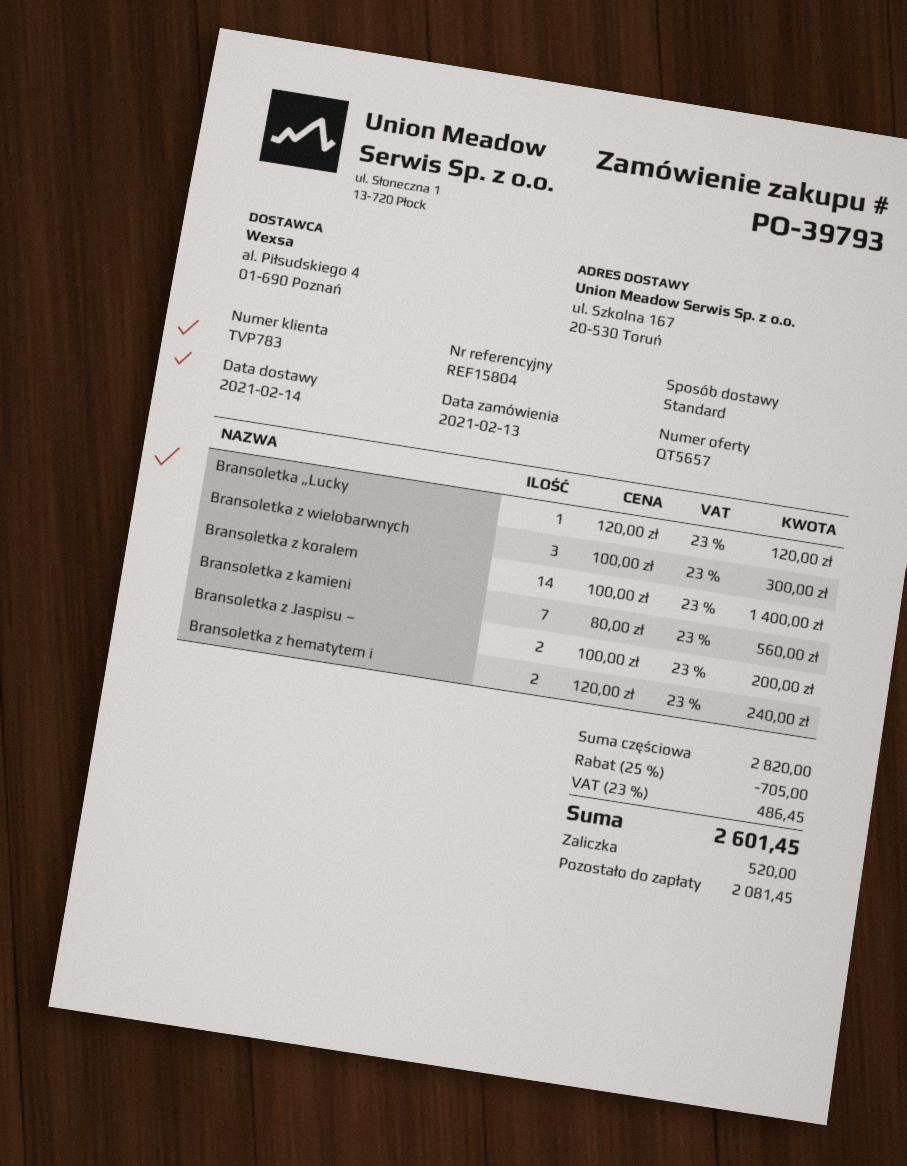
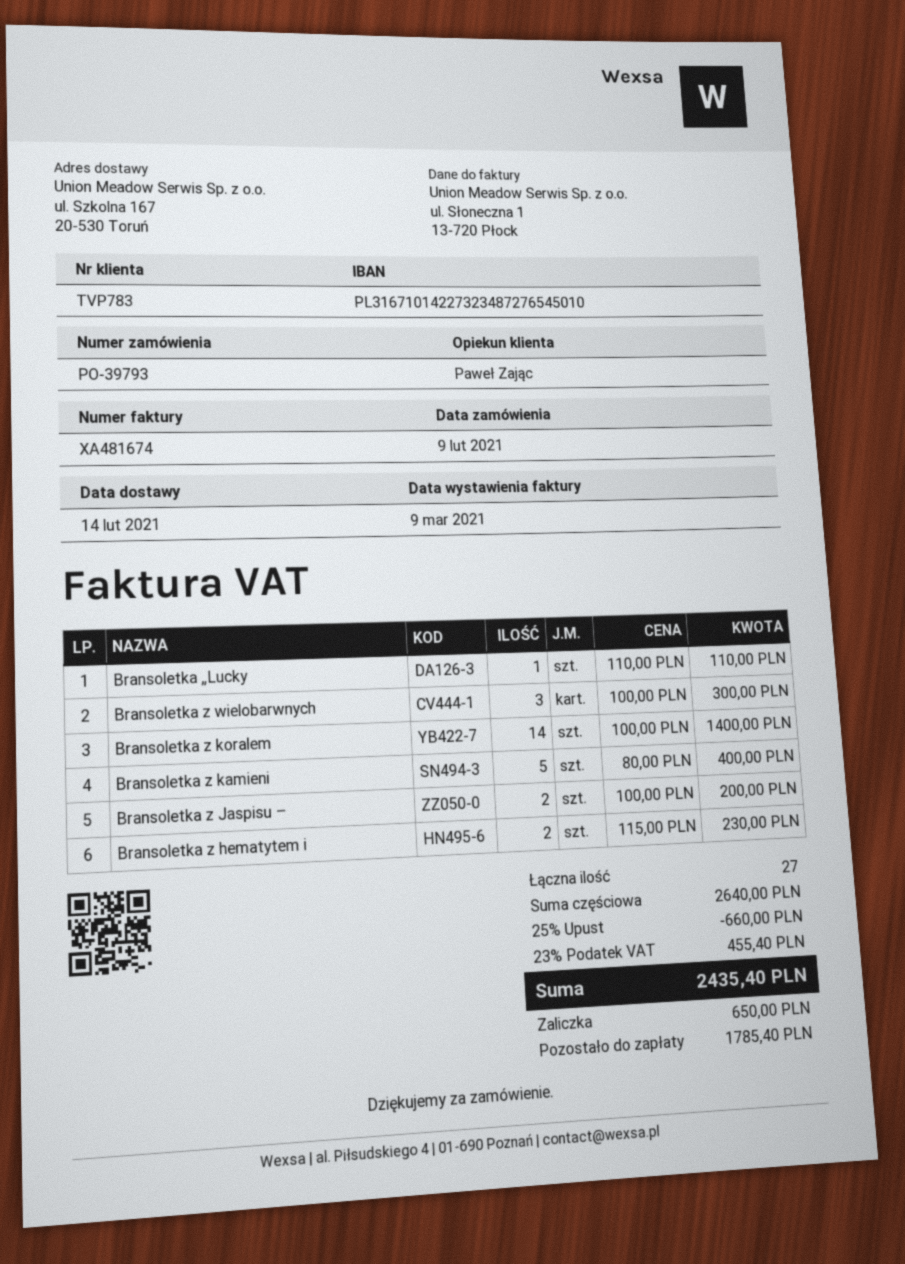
order date: 2021-02-13 -> 2021-02-09
Bransoletka „Lucky: 1 x 120.00 = 120.00 -> 1 x 110.00 = 110.00
Bransoletka z kamieni: 7 x 80.00 = 560.00 -> 5 x 80.00 = 400.00
Bransoletka z hematytem i: 2 x 120.00 = 240.00 -> 2 x 115.00 = 230.00
subtotal: 2820.00 -> 2640.00
discount: 25% = 705.00 -> 25% = 660.00
tax: 23% = 486.45 -> 23% = 455.40
total: 2601.45 -> 2435.40
deposit: 520.00 -> 650.00
balance: 2081.45 -> 1785.40

